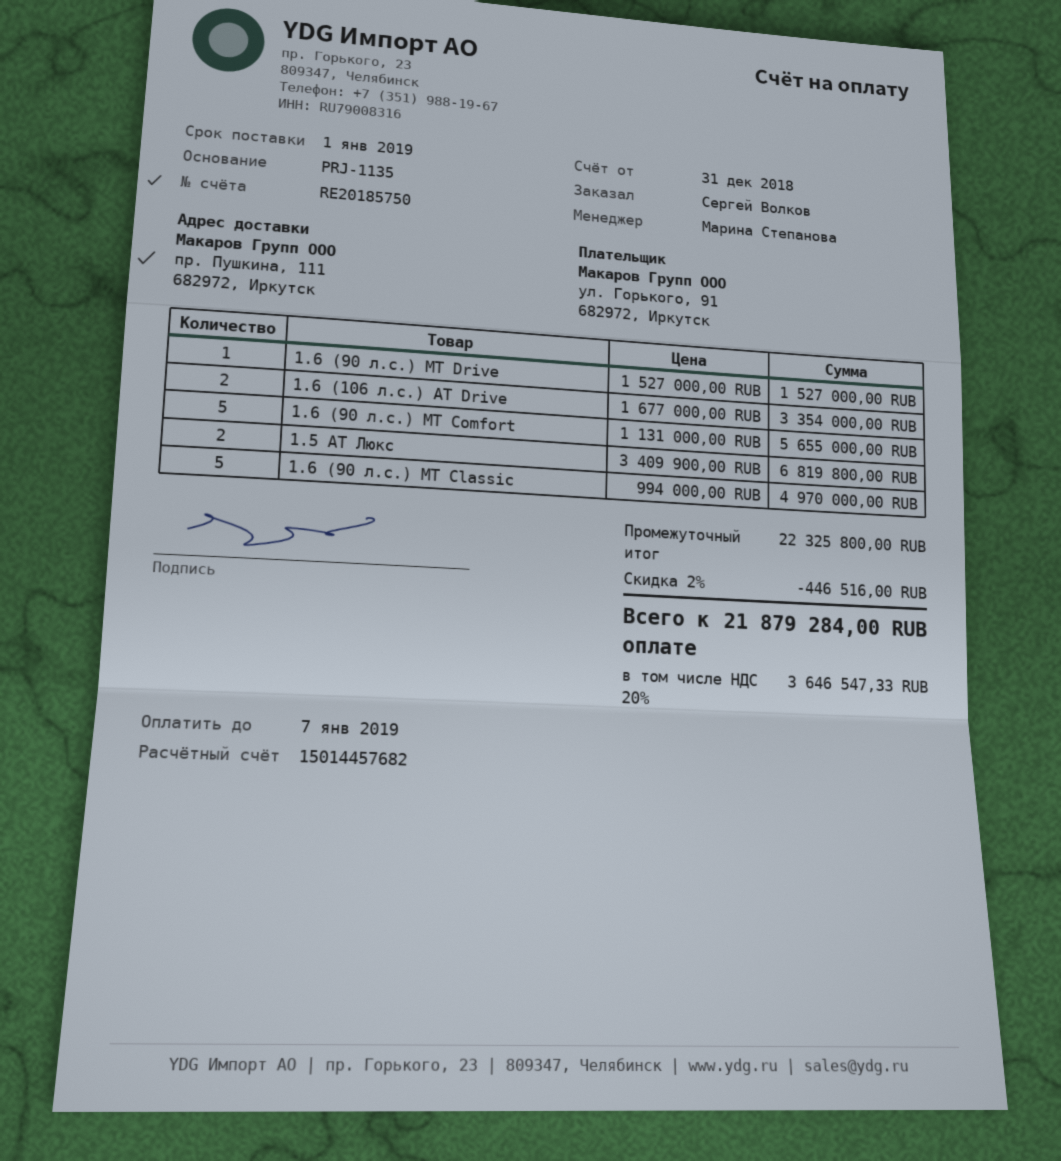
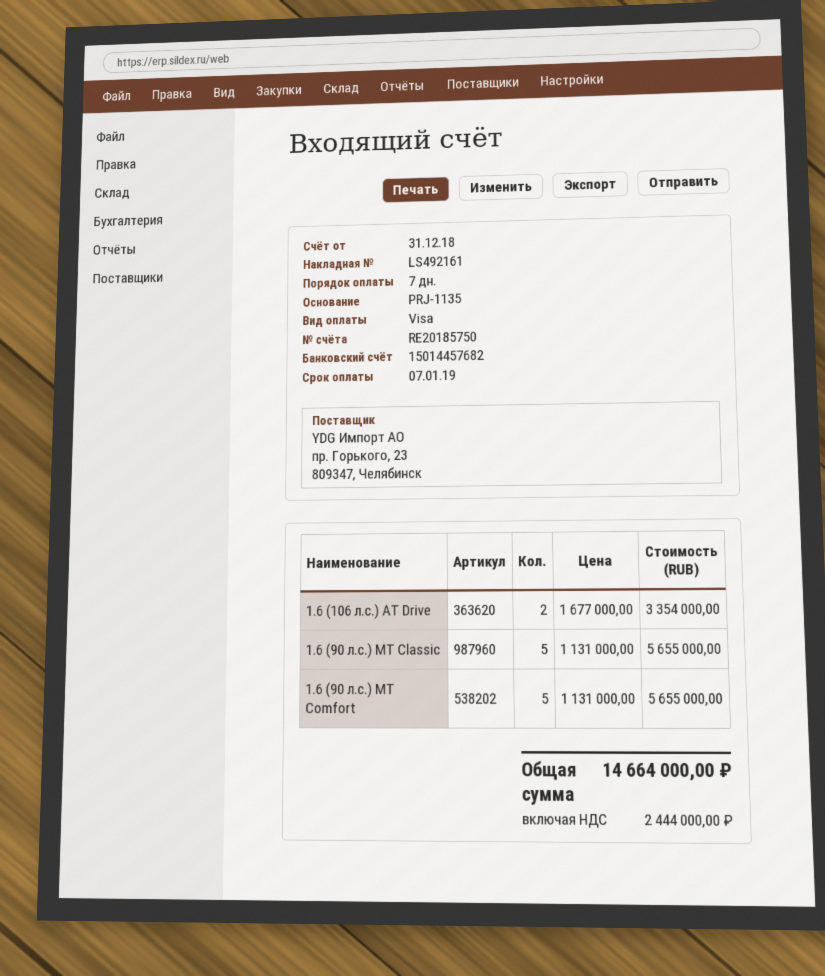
1.6 (90 л.с.) MT Drive: 1 x 1527000.00 = 1527000.00 -> none
1.5 AT Люкс: 2 x 3409900.00 = 6819800.00 -> none
1.6 (90 л.с.) MT Classic: 5 x 994000.00 = 4970000.00 -> 5 x 1131000.00 = 5655000.00
discount: 2% = 446516.00 -> none
tax: 3646547.33 -> 2444000.00
total: 21879284.00 -> 14664000.00

